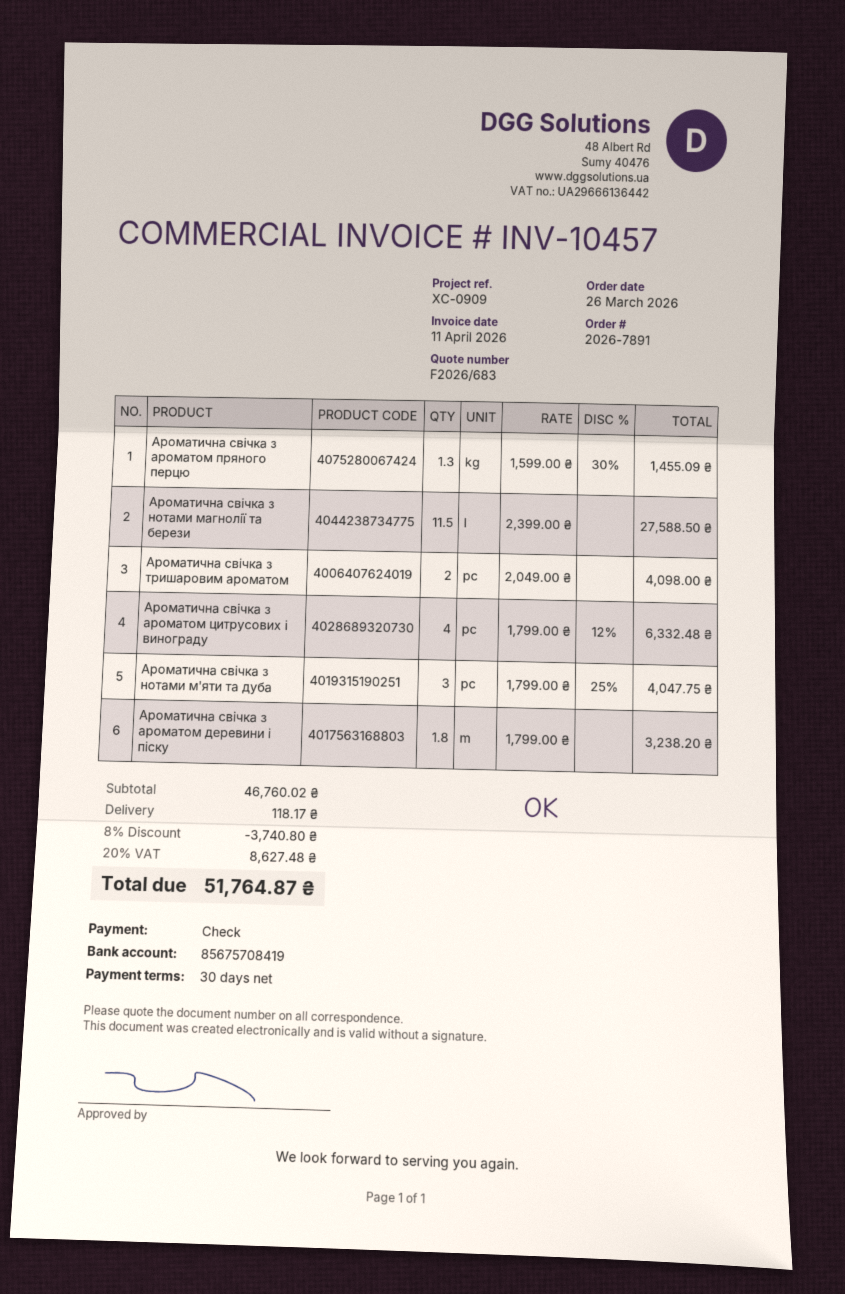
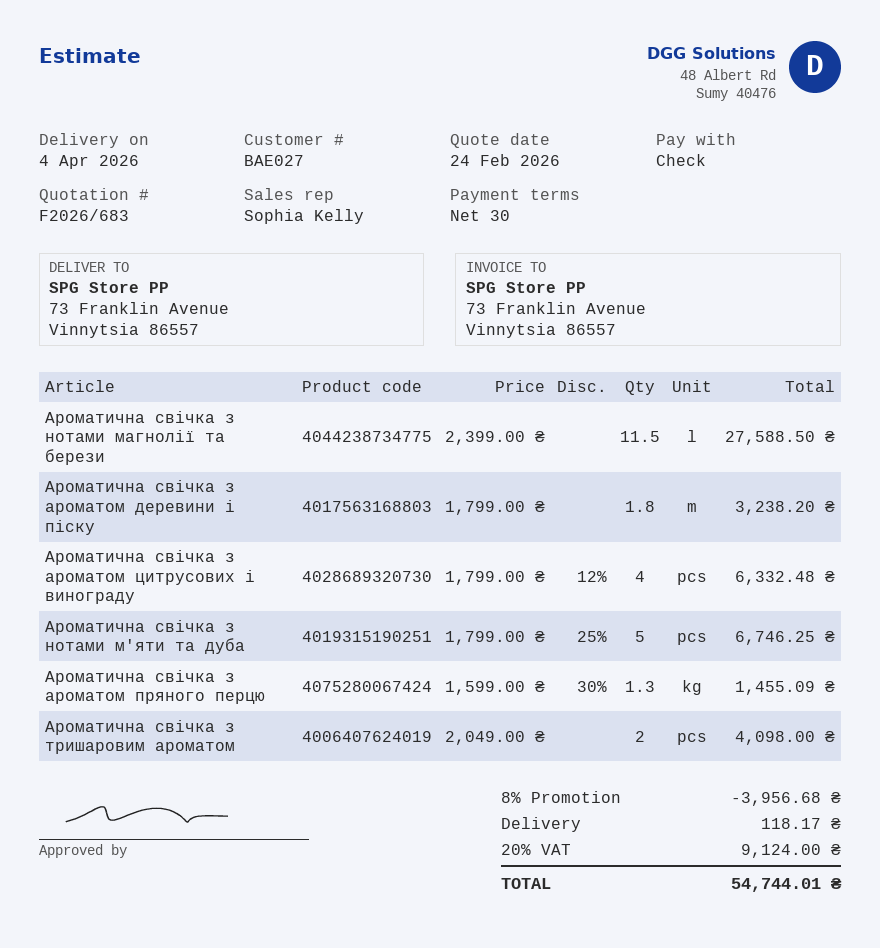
Ароматична свічка з нотами м'яти та дуба: 3 x 1799.00 - 25% = 4047.75 -> 5 x 1799.00 - 25% = 6746.25
discount: 8% = 3740.80 -> 8% = 3956.68
tax: 20% = 8627.48 -> 20% = 9124.00
total: 51764.87 -> 54744.01

